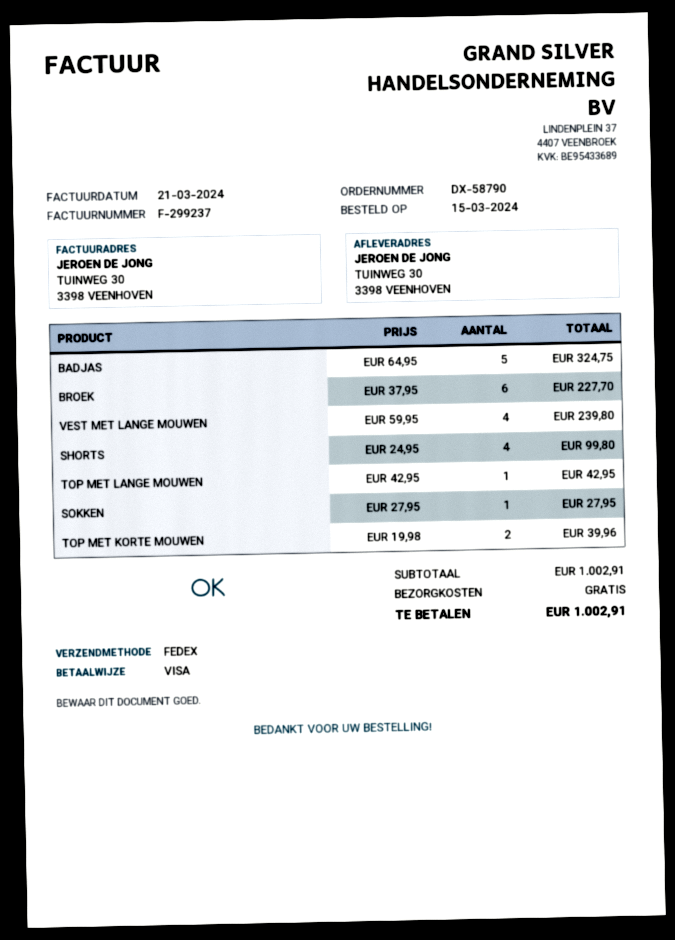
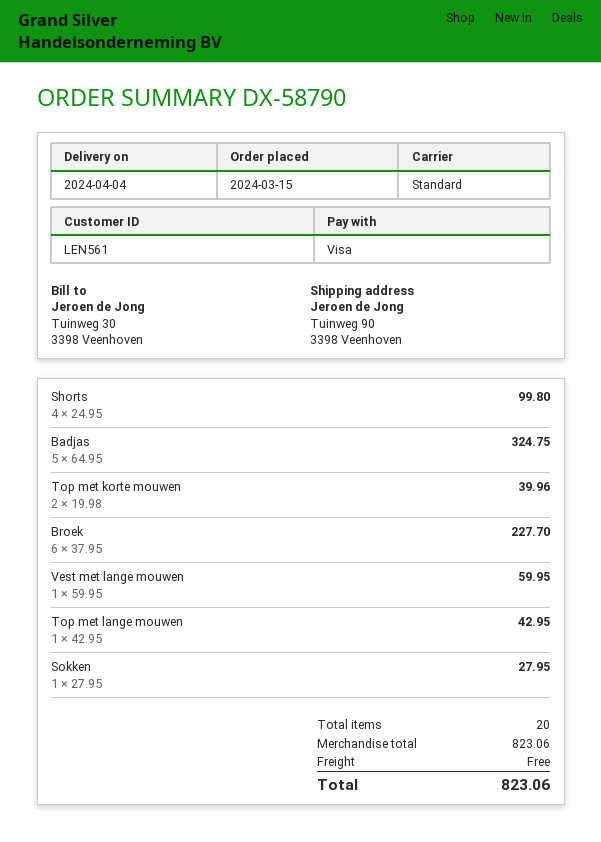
shipping method: FedEx -> standard
ship to: TUINWEG 30, 3398 VEENHOVEN -> Tuinweg 90, 3398 Veenhoven
VEST MET LANGE MOUWEN: 4 x 59.95 = 239.80 -> 1 x 59.95 = 59.95
subtotal: 1002.91 -> 823.06
total: 1002.91 -> 823.06

